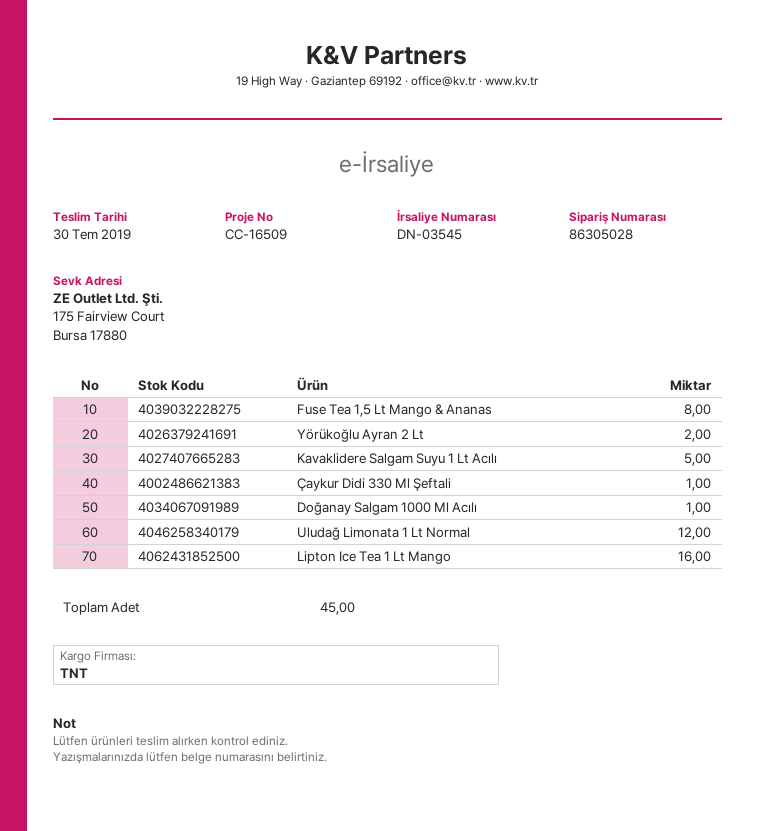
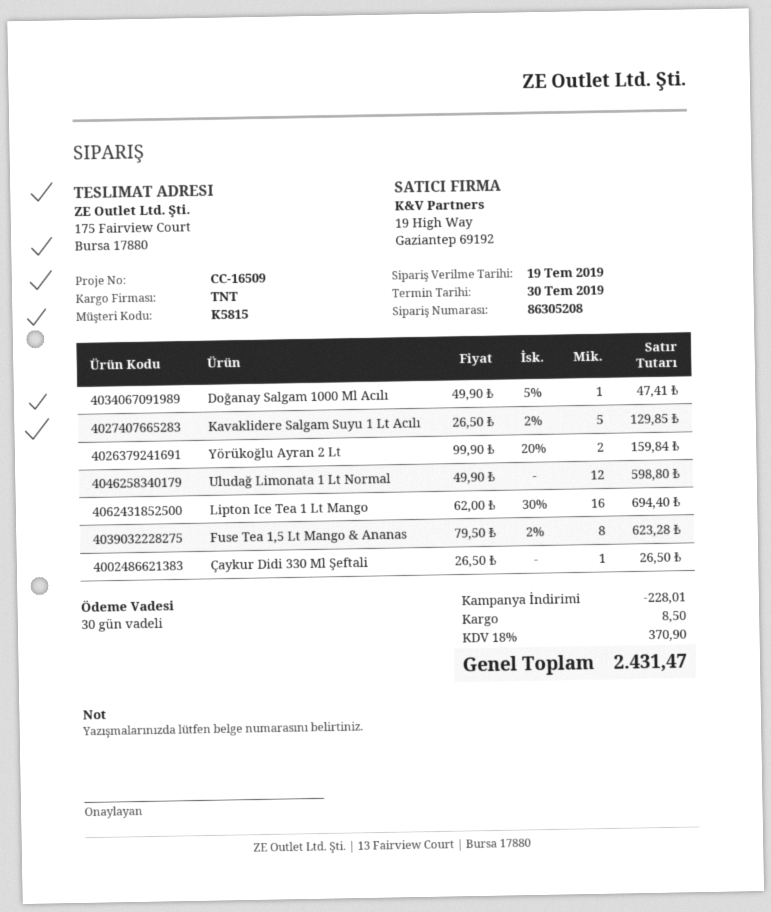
order number: 86305028 -> 86305208

